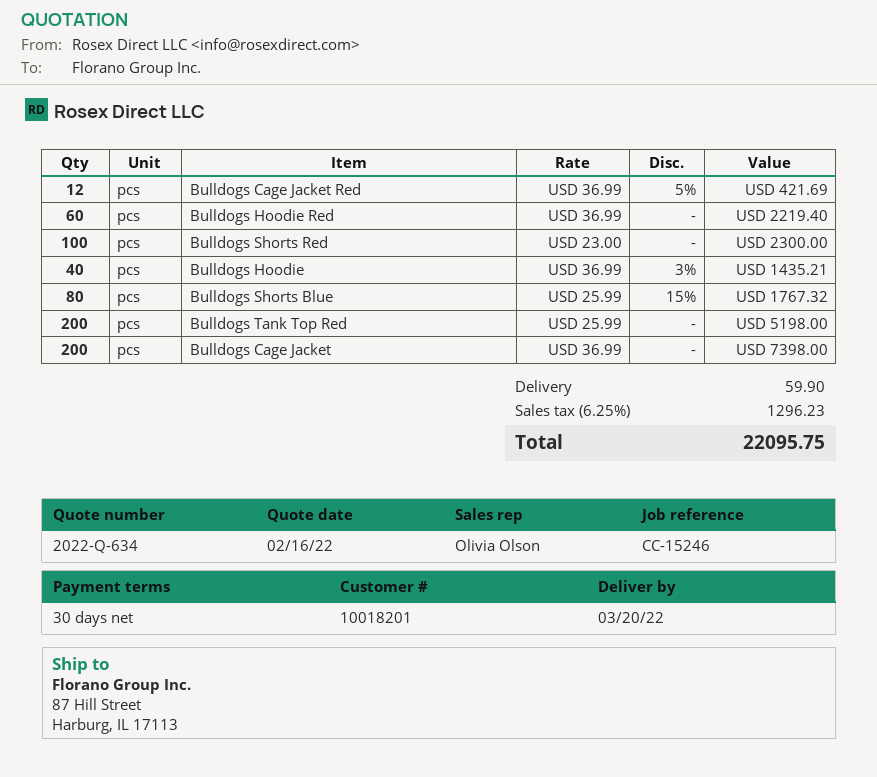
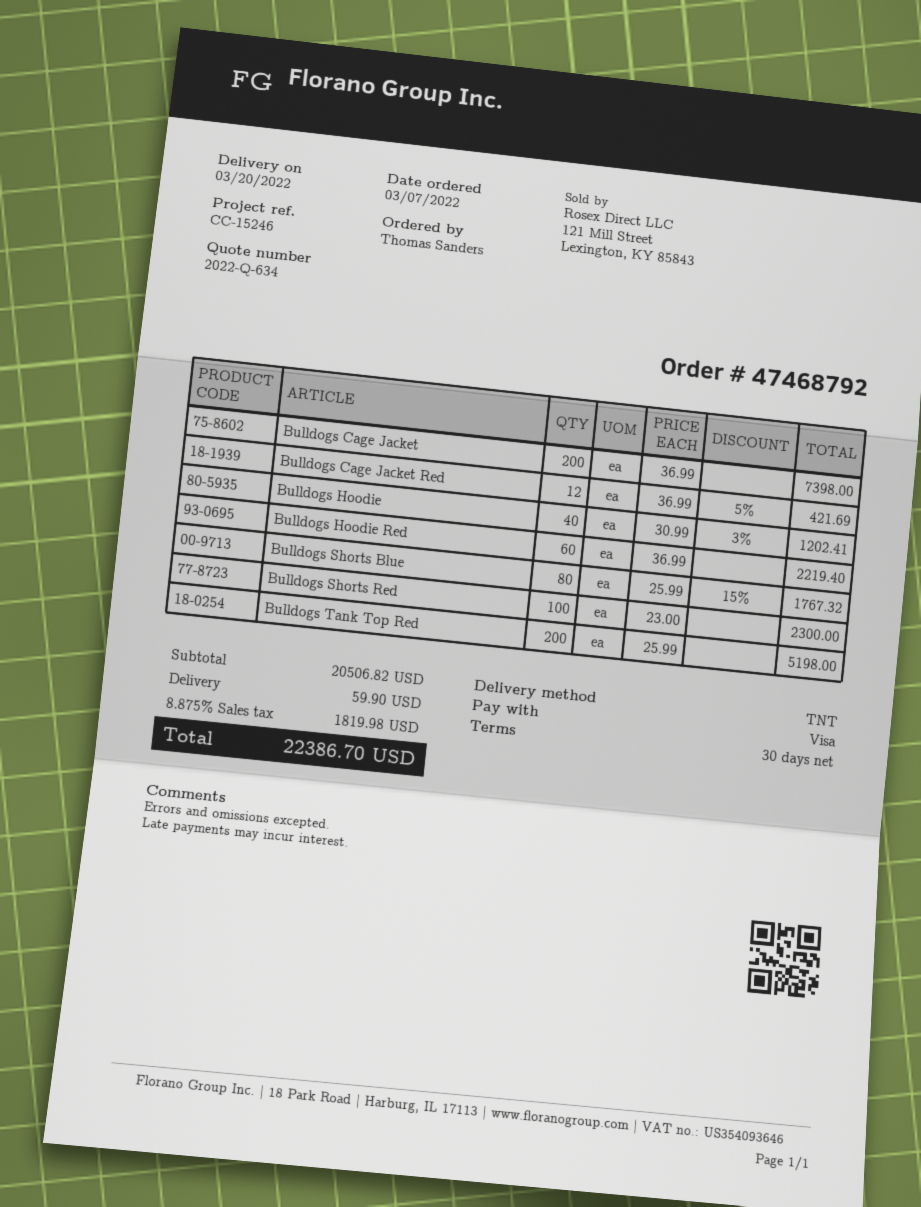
Bulldogs Hoodie: 40 x 36.99 - 3% = 1435.21 -> 40 x 30.99 - 3% = 1202.41
tax: 6.25% = 1296.23 -> 8.875% = 1819.98
total: 22095.75 -> 22386.70

